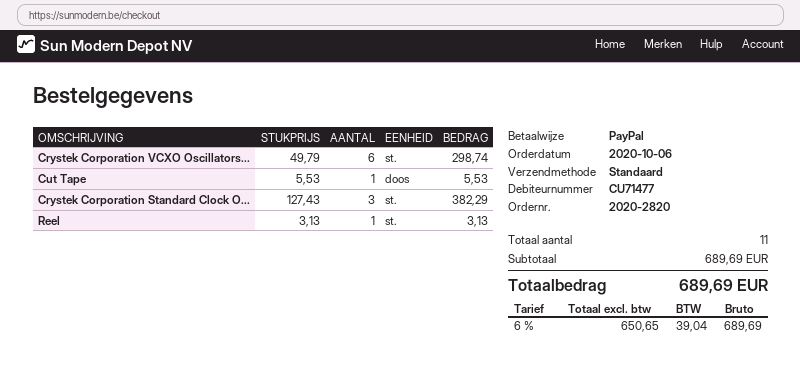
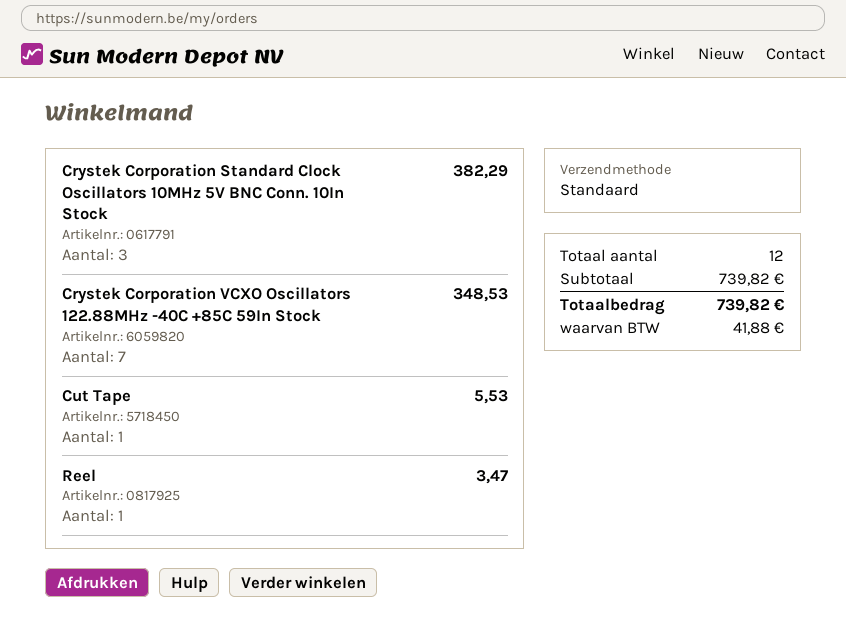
Crystek Corporation VCXO Oscillators...: 6 for 298.74 -> 7 for 348.53
Reel: 1 for 3.13 -> 1 for 3.47
total quantity: 11 -> 12
subtotal: 689.69 -> 739.82
tax: 39.04 -> 41.88
total: 689.69 -> 739.82

